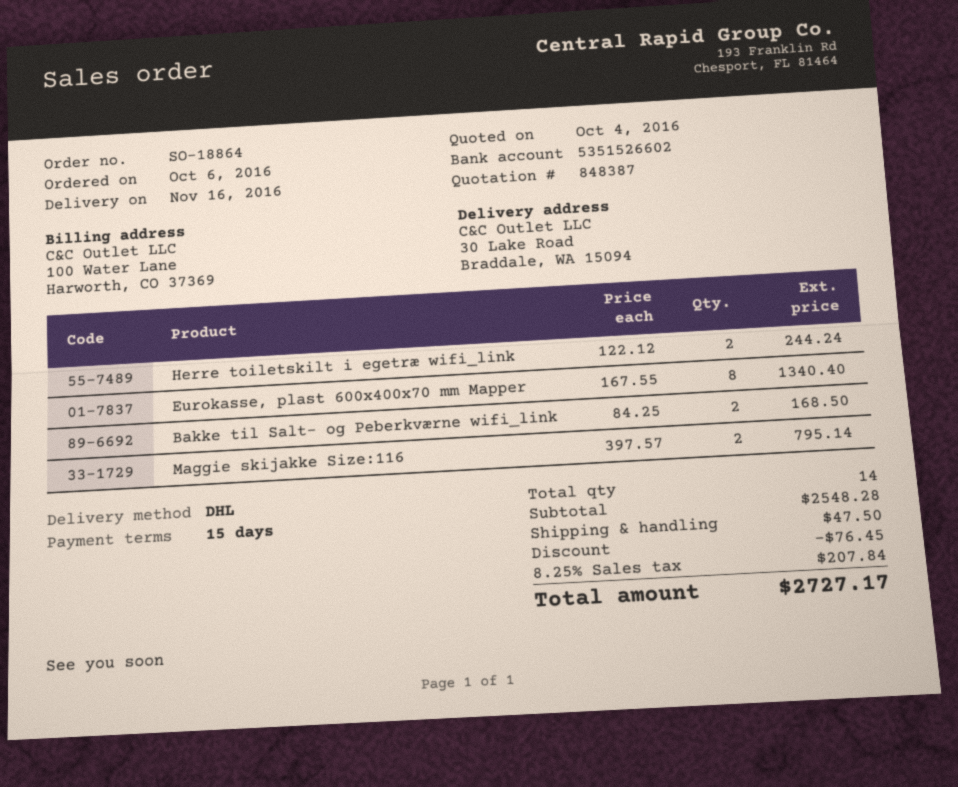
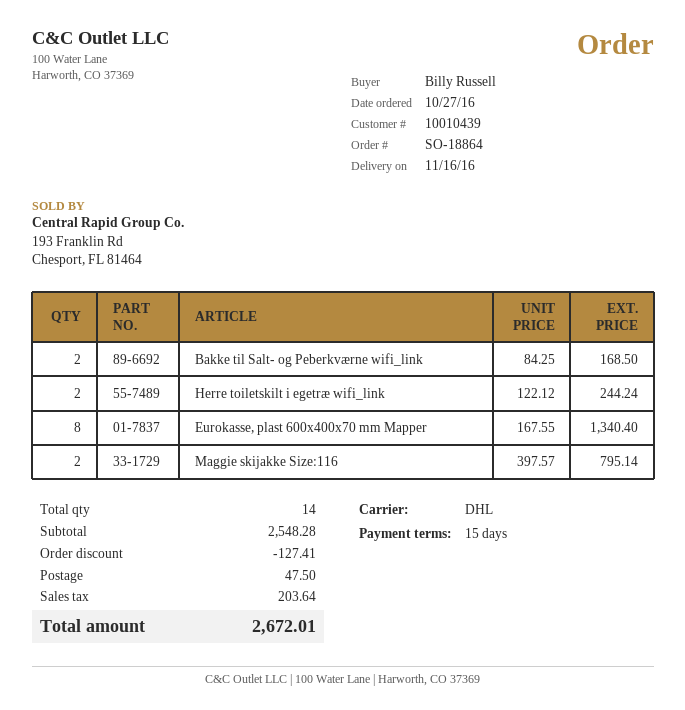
order date: 2016-10-06 -> 2016-10-27
discount: 76.45 -> 127.41
tax: 207.84 -> 203.64
total: 2727.17 -> 2672.01

